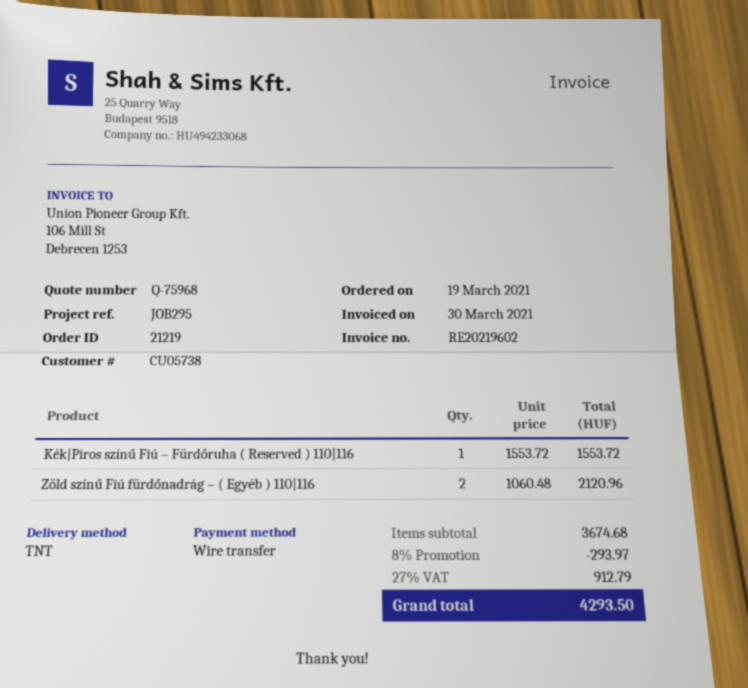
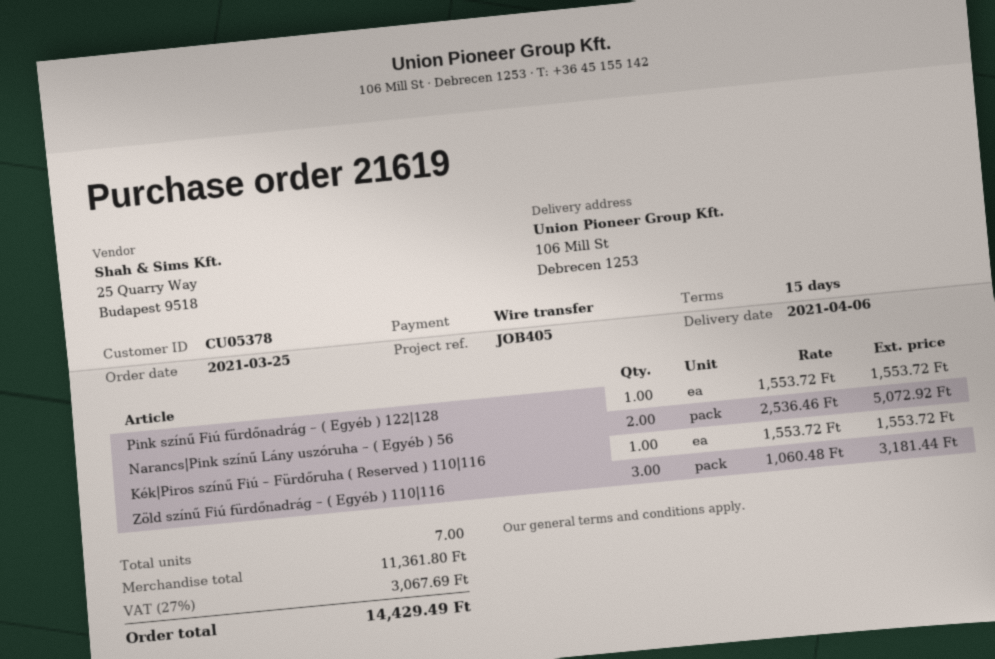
order number: 21219 -> 21619
order date: 2021-03-19 -> 2021-03-25
customer number: CU05738 -> CU05378
reference: JOB295 -> JOB405
Zöld színű Fiú fürdőnadrág – ( Egyéb ) 110|116: 2 x 1060.48 = 2120.96 -> 3 x 1060.48 = 3181.44
Pink színű Fiú fürdőnadrág – ( Egyéb ) 122|128: none -> 1 x 1553.72 = 1553.72
Narancs|Pink színű Lány uszóruha – ( Egyéb ) 56: none -> 2 x 2536.46 = 5072.92
subtotal: 3674.68 -> 11361.80
discount: 8% = 293.97 -> none
tax: 27% = 912.79 -> 27% = 3067.69
total: 4293.50 -> 14429.49

